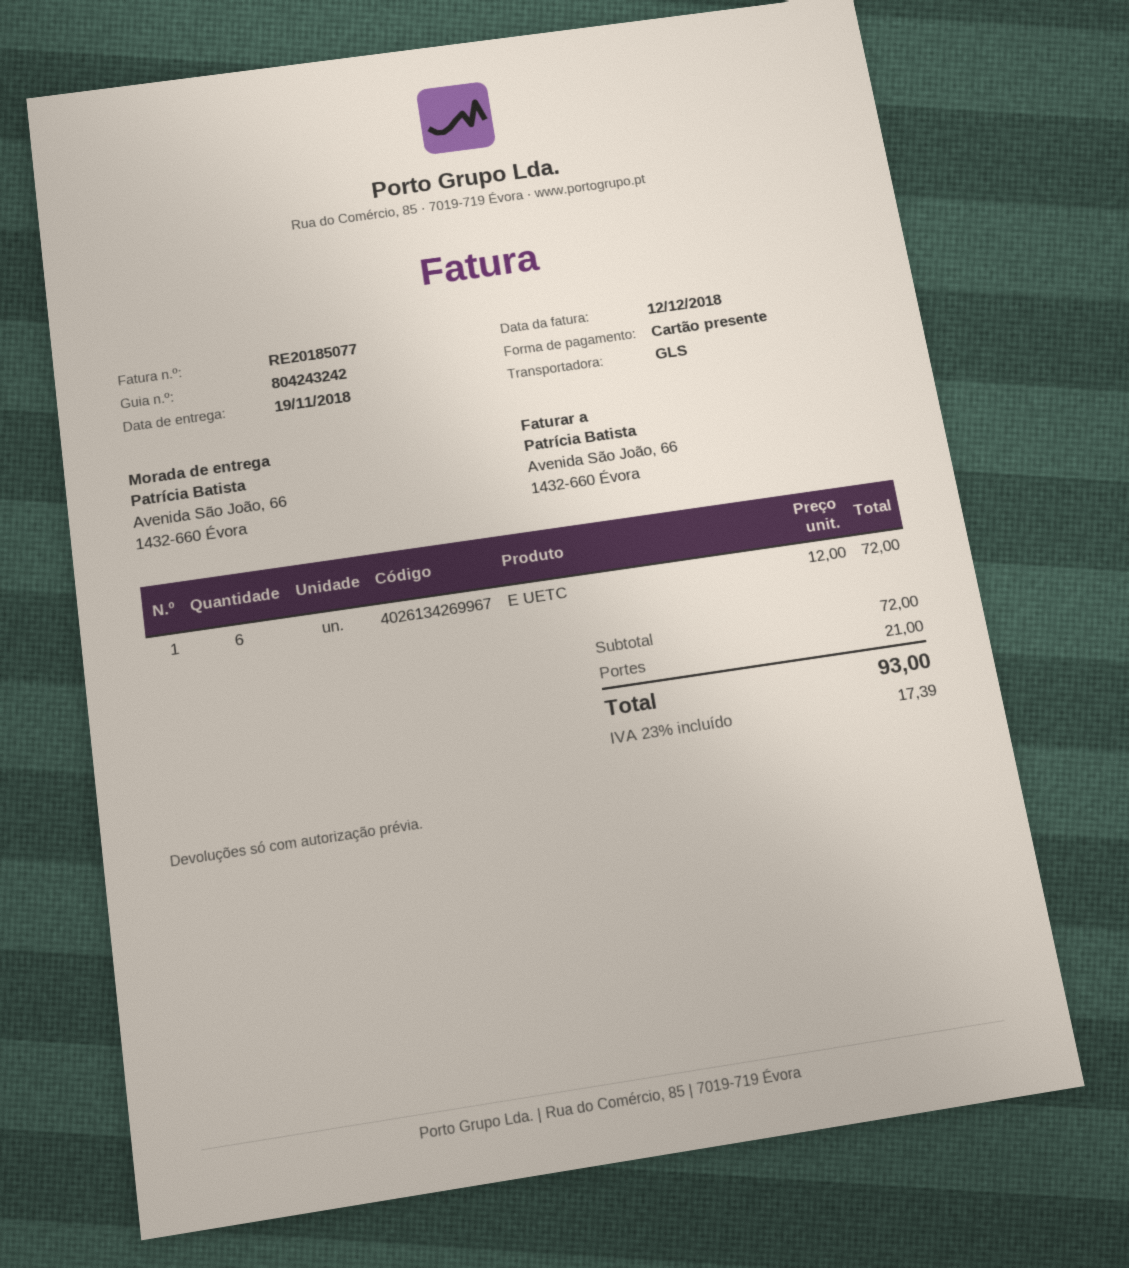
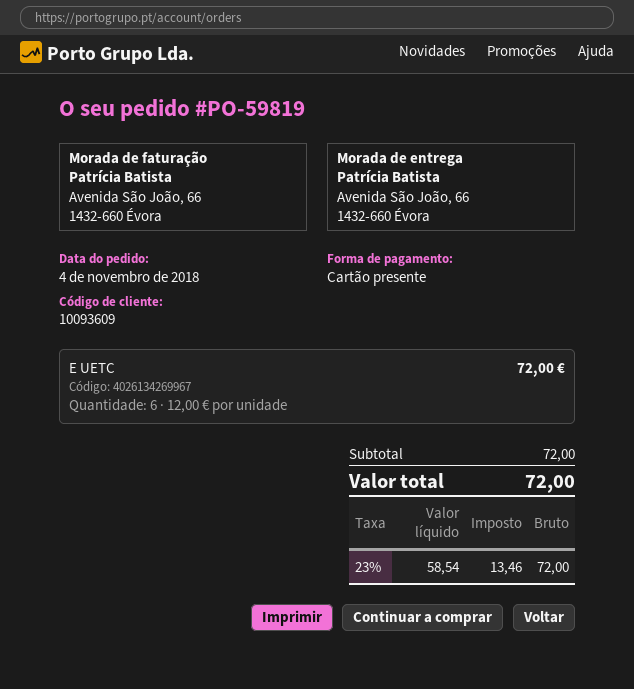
shipping: 21.00 -> none
tax: 23% = 17.39 -> 23% = 13.46
total: 93.00 -> 72.00

